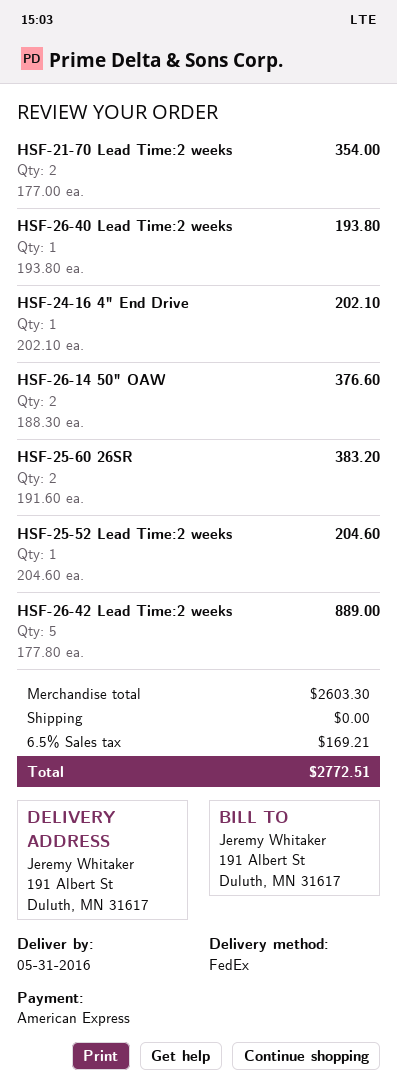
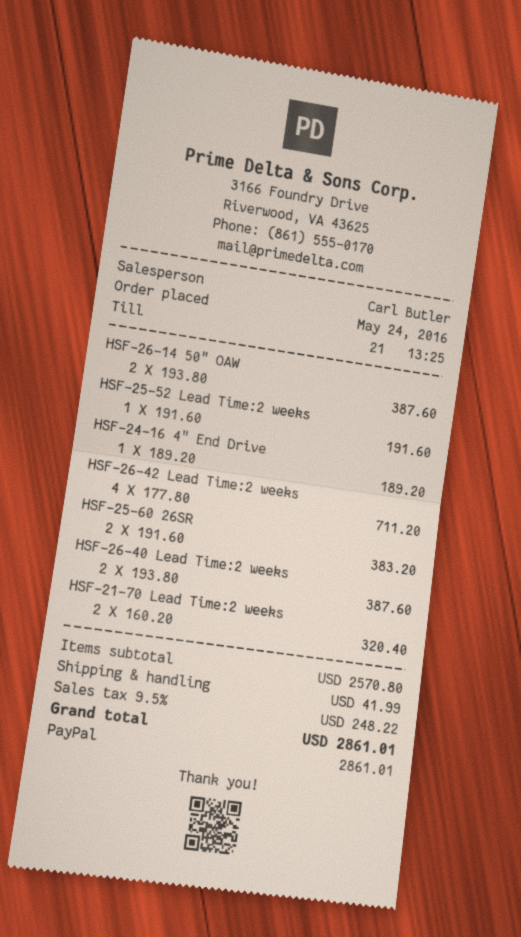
payment method: American Express -> PayPal
HSF-21-70 Lead Time:2 weeks: 2 x 177.00 = 354.00 -> 2 x 160.20 = 320.40
HSF-26-40 Lead Time:2 weeks: 1 x 193.80 = 193.80 -> 2 x 193.80 = 387.60
HSF-24-16 4" End Drive: 1 x 202.10 = 202.10 -> 1 x 189.20 = 189.20
HSF-26-14 50" OAW: 2 x 188.30 = 376.60 -> 2 x 193.80 = 387.60
HSF-25-52 Lead Time:2 weeks: 1 x 204.60 = 204.60 -> 1 x 191.60 = 191.60
HSF-26-42 Lead Time:2 weeks: 5 x 177.80 = 889.00 -> 4 x 177.80 = 711.20
subtotal: 2603.30 -> 2570.80
shipping: 0.00 -> 41.99
tax: 6.5% = 169.21 -> 9.5% = 248.22
total: 2772.51 -> 2861.01

